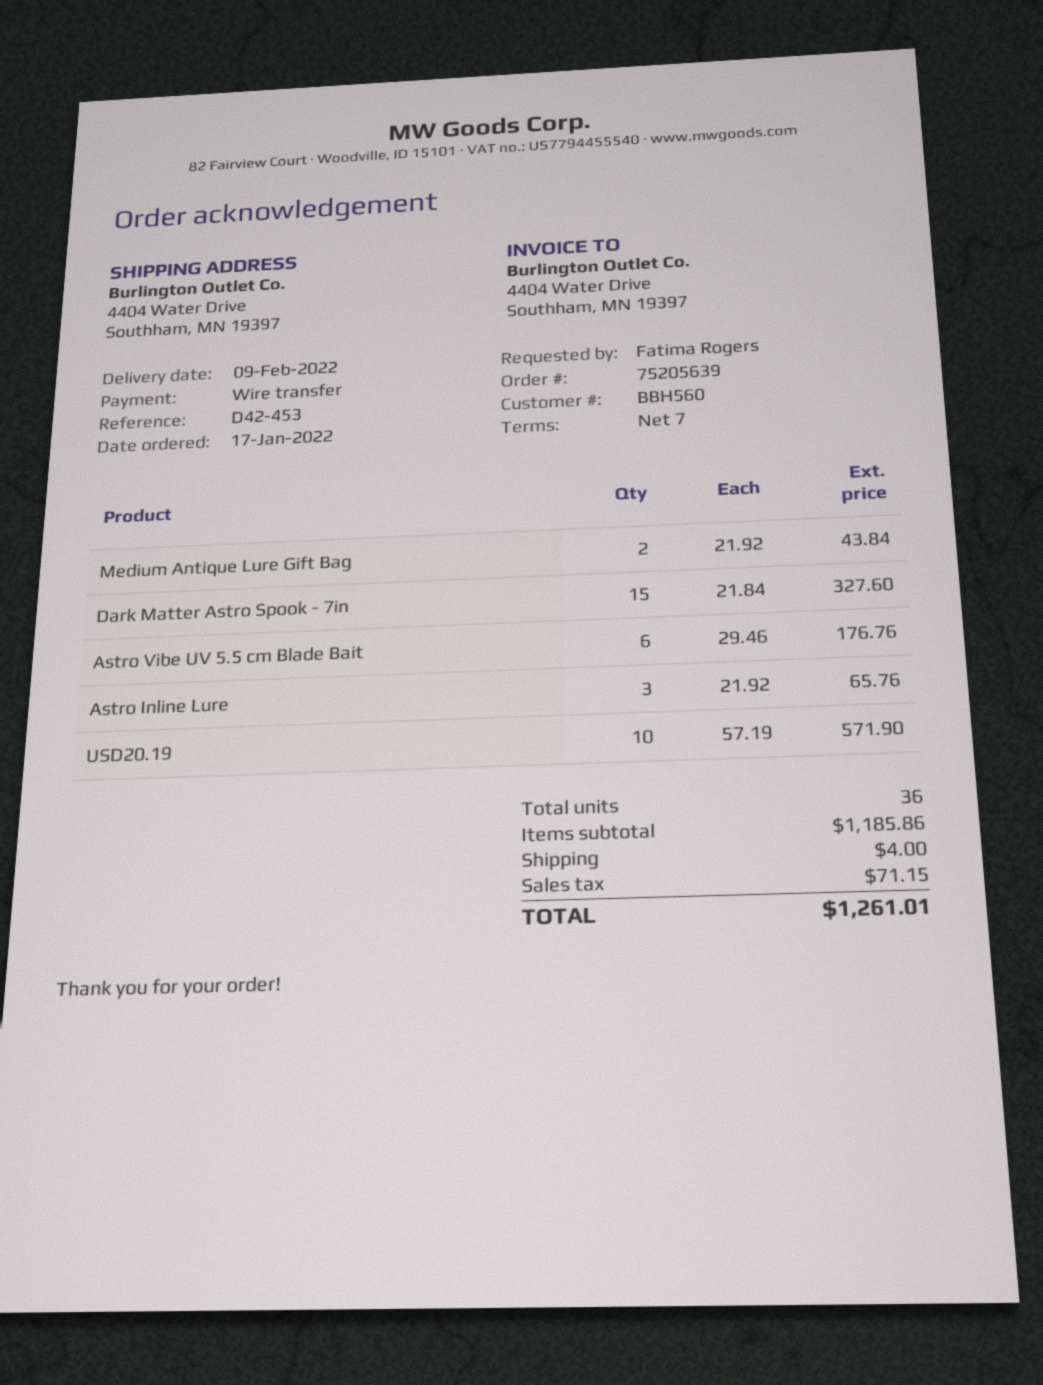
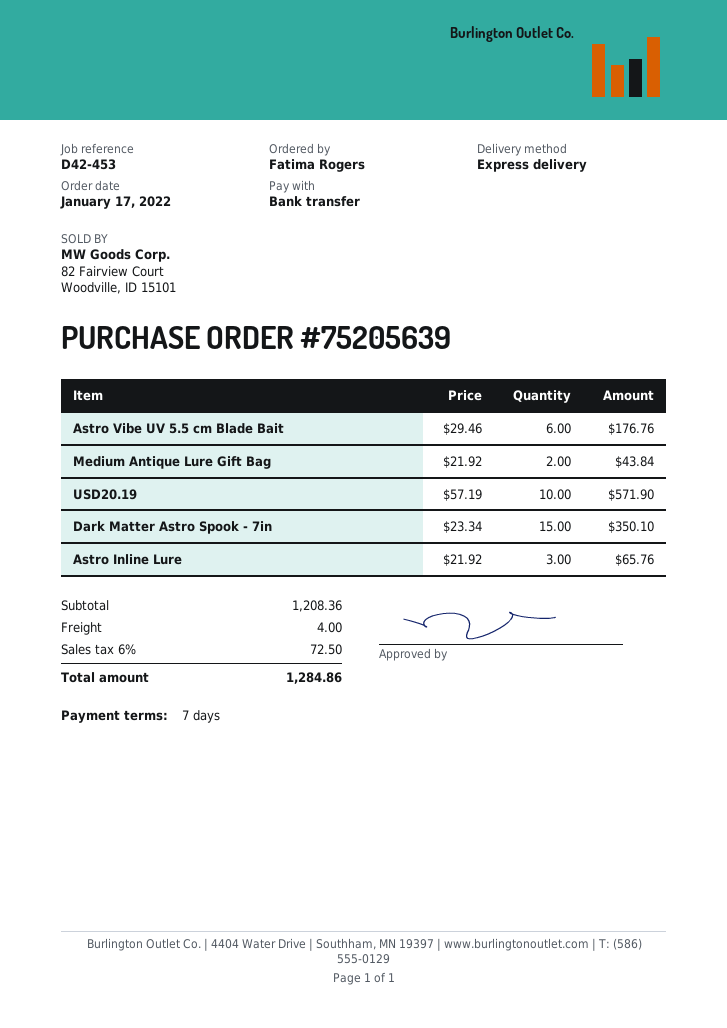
Dark Matter Astro Spook - 7in: 15 x 21.84 = 327.60 -> 15 x 23.34 = 350.10
subtotal: 1185.86 -> 1208.36
tax: 71.15 -> 72.50
total: 1261.01 -> 1284.86

